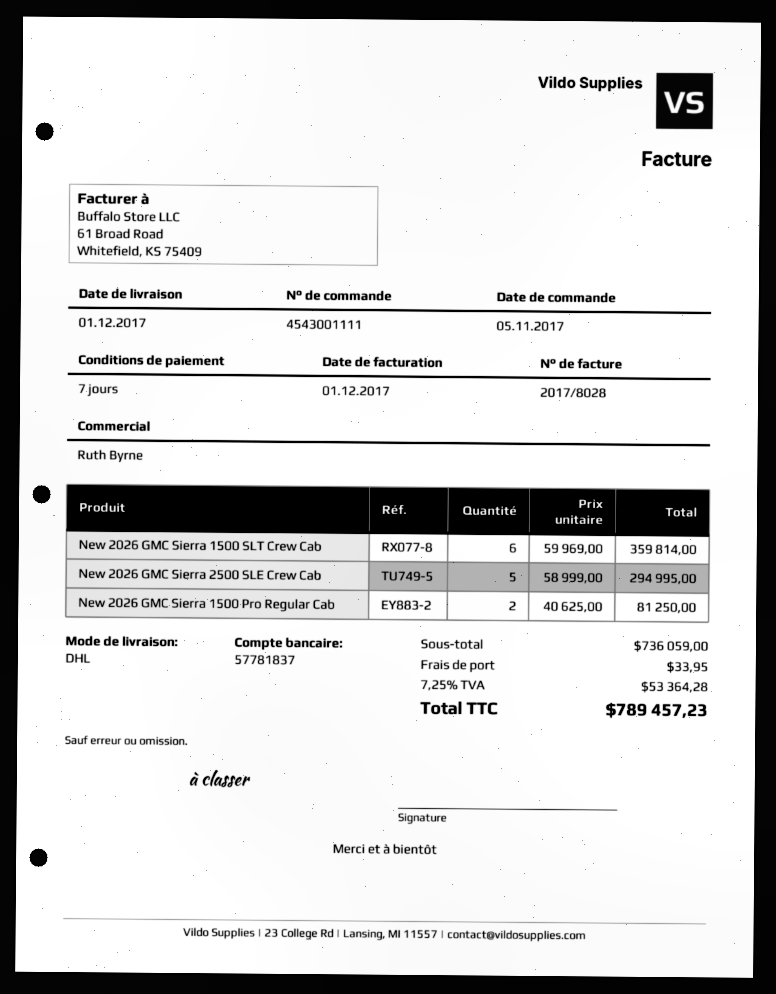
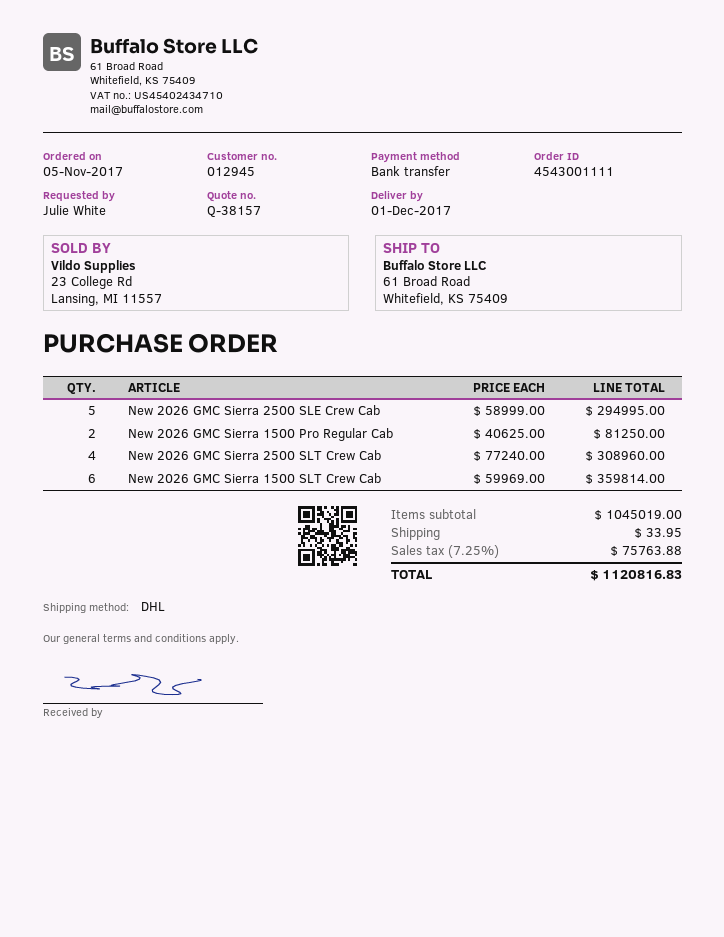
New 2026 GMC Sierra 2500 SLT Crew Cab: none -> 4 x 77240.00 = 308960.00
subtotal: 736059.00 -> 1045019.00
tax: 7.25% = 53364.28 -> 7.25% = 75763.88
total: 789457.23 -> 1120816.83

